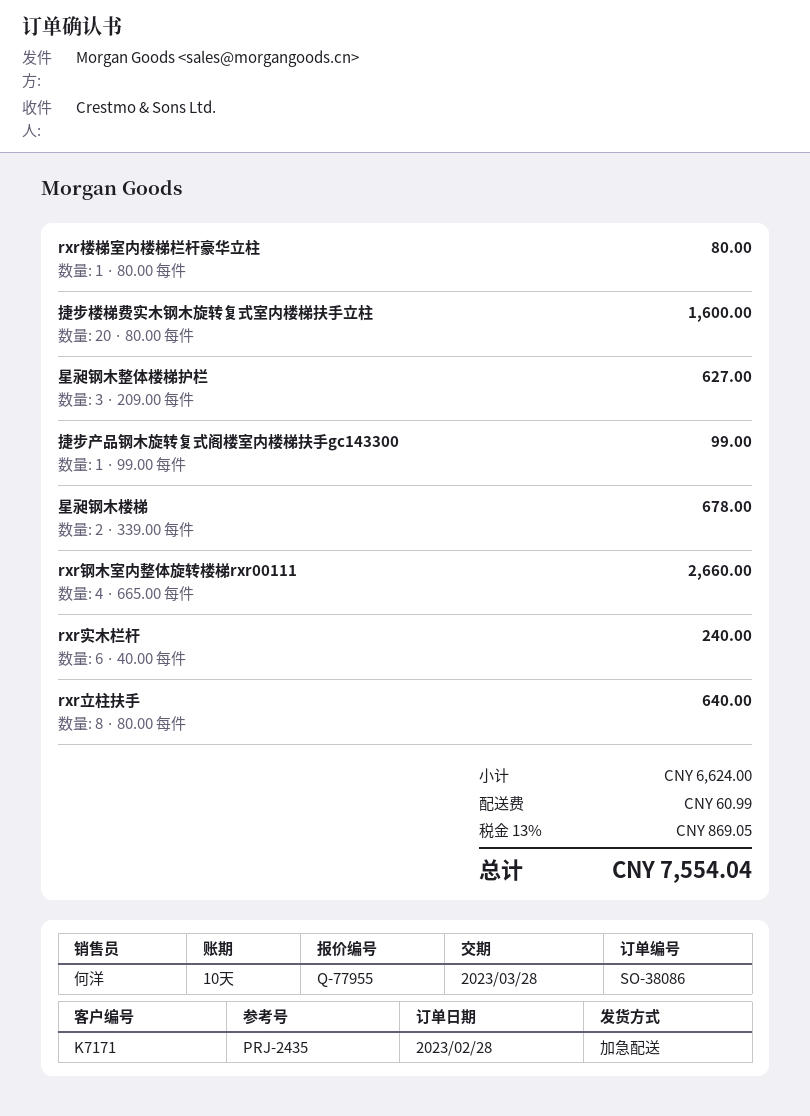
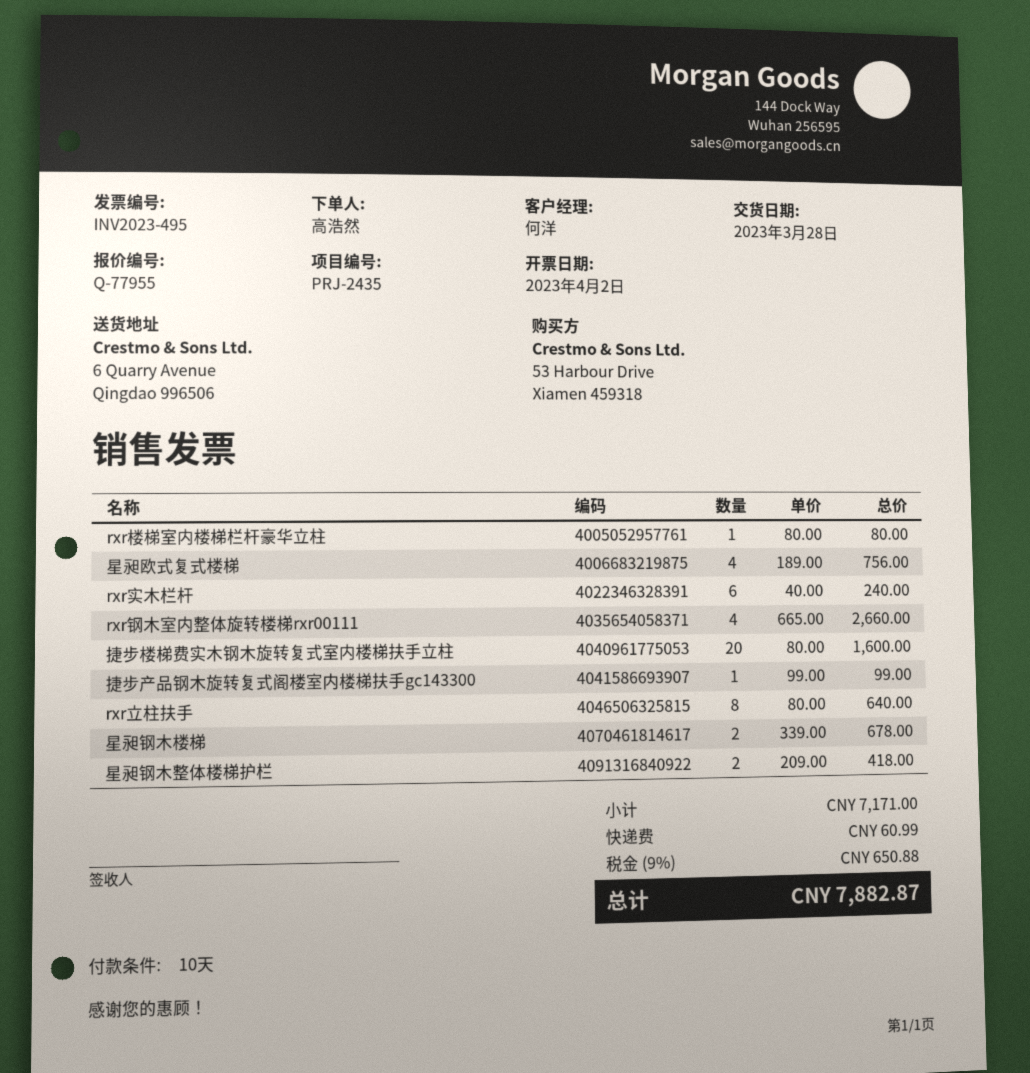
星昶钢木整体楼梯护栏: 3 x 209.00 = 627.00 -> 2 x 209.00 = 418.00
星昶欧式复式楼梯: none -> 4 x 189.00 = 756.00
subtotal: 6624.00 -> 7171.00
tax: 13% = 869.05 -> 9% = 650.88
total: 7554.04 -> 7882.87

